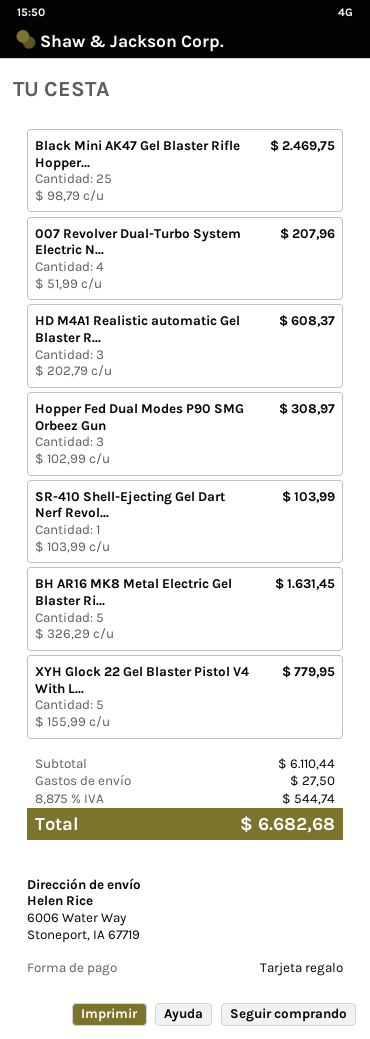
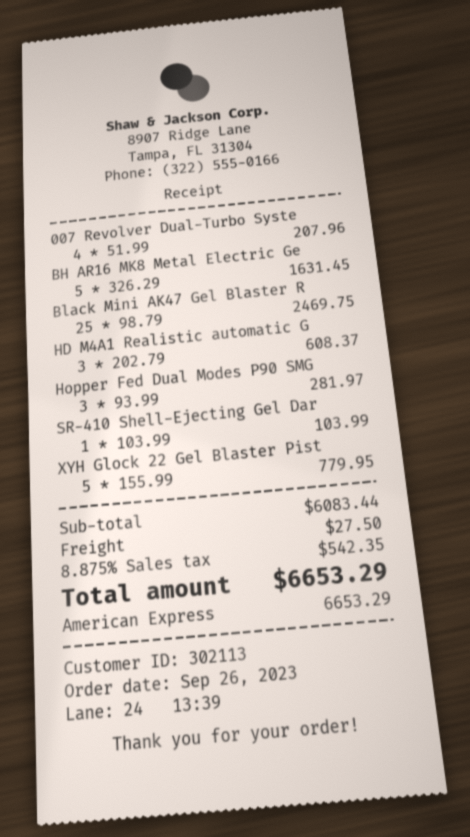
payment method: gift card -> American Express
Hopper Fed Dual Modes P90 SMG Orbeez Gun: 3 x 102.99 = 308.97 -> 3 x 93.99 = 281.97
subtotal: 6110.44 -> 6083.44
tax: 8.875% = 544.74 -> 8.875% = 542.35
total: 6682.68 -> 6653.29

